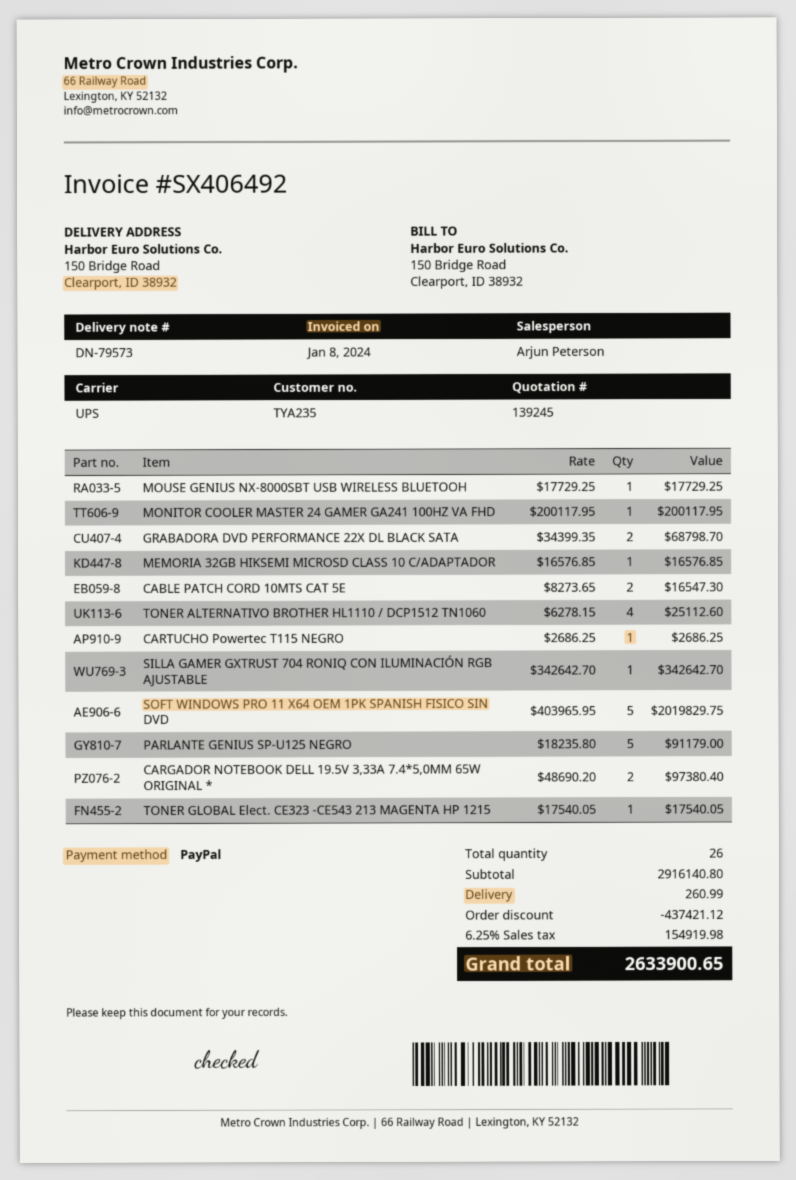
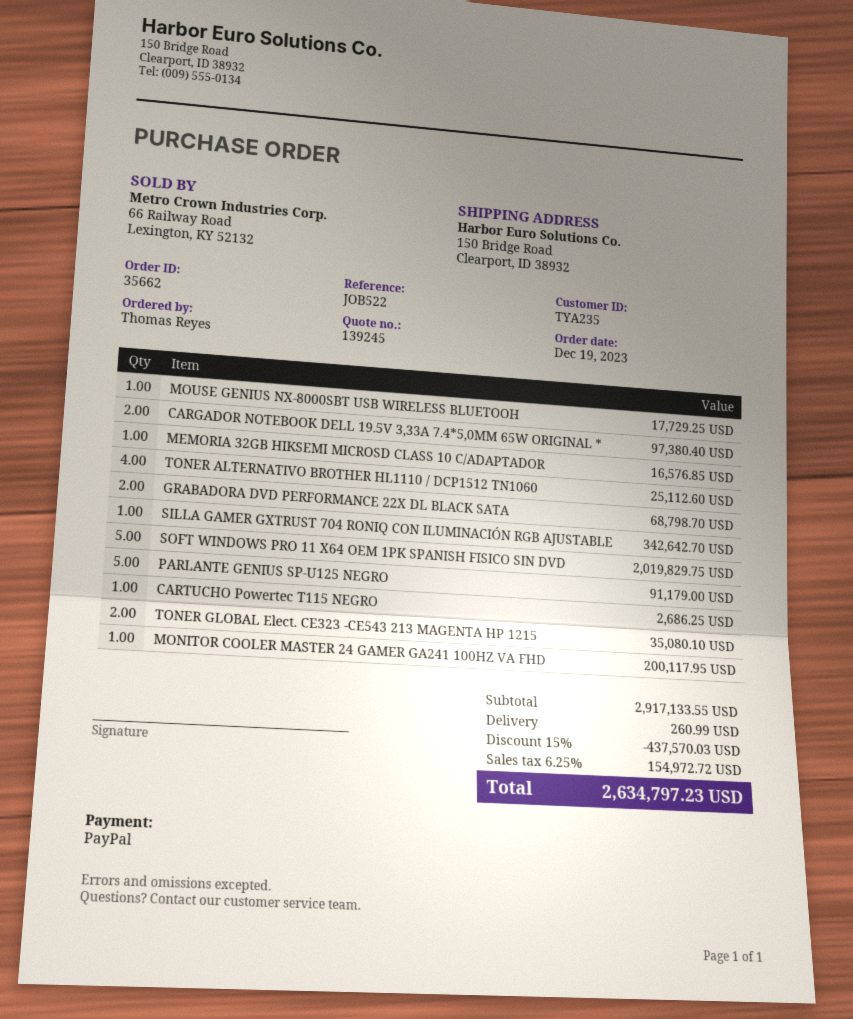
CABLE PATCH CORD 10MTS CAT 5E: 2 for 16547.30 -> none
TONER GLOBAL Elect. CE323 -CE543 213 MAGENTA HP 1215: 1 for 17540.05 -> 2 for 35080.10
subtotal: 2916140.80 -> 2917133.55
discount: 437421.12 -> 437570.03
tax: 6.25% = 154919.98 -> 6.25% = 154972.72
total: 2633900.65 -> 2634797.23

